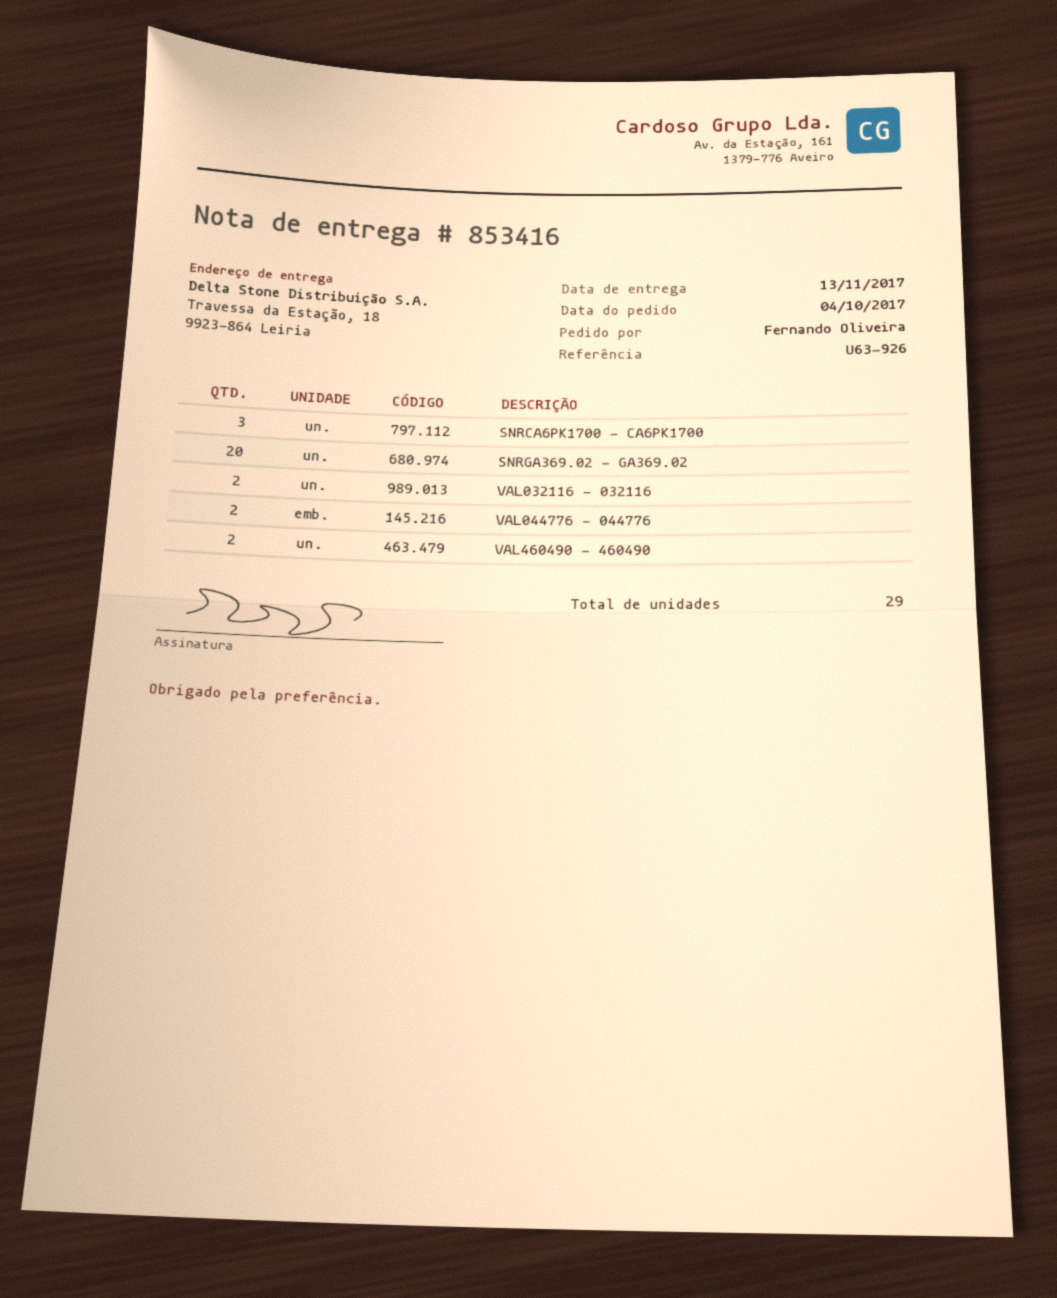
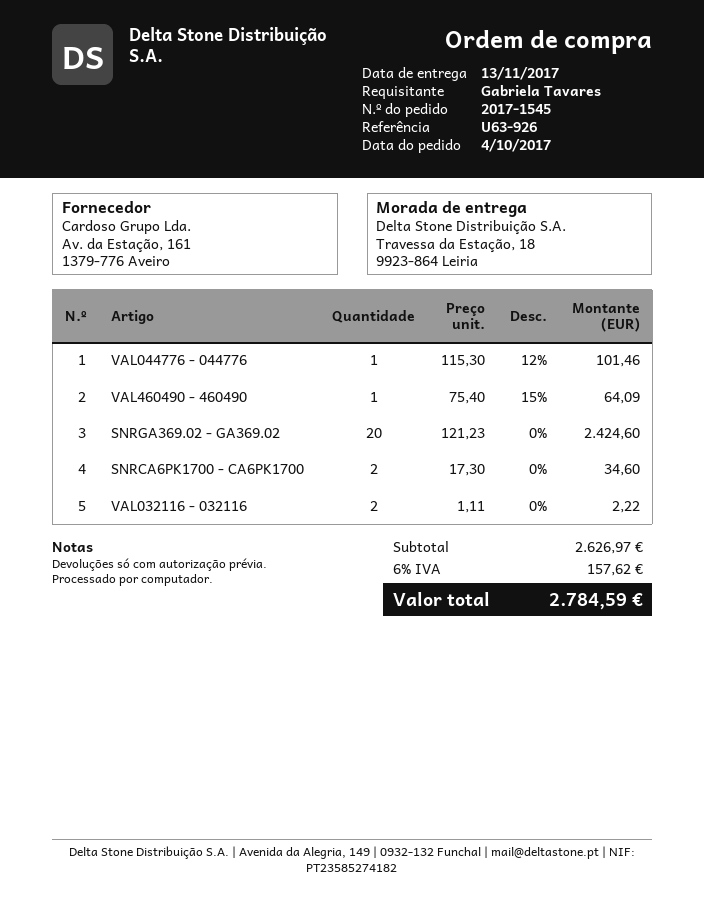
ordered by: Fernando Oliveira -> Gabriela Tavares
SNRCA6PK1700 - CA6PK1700: 3 -> 2
VAL044776 - 044776: 2 -> 1
VAL460490 - 460490: 2 -> 1

